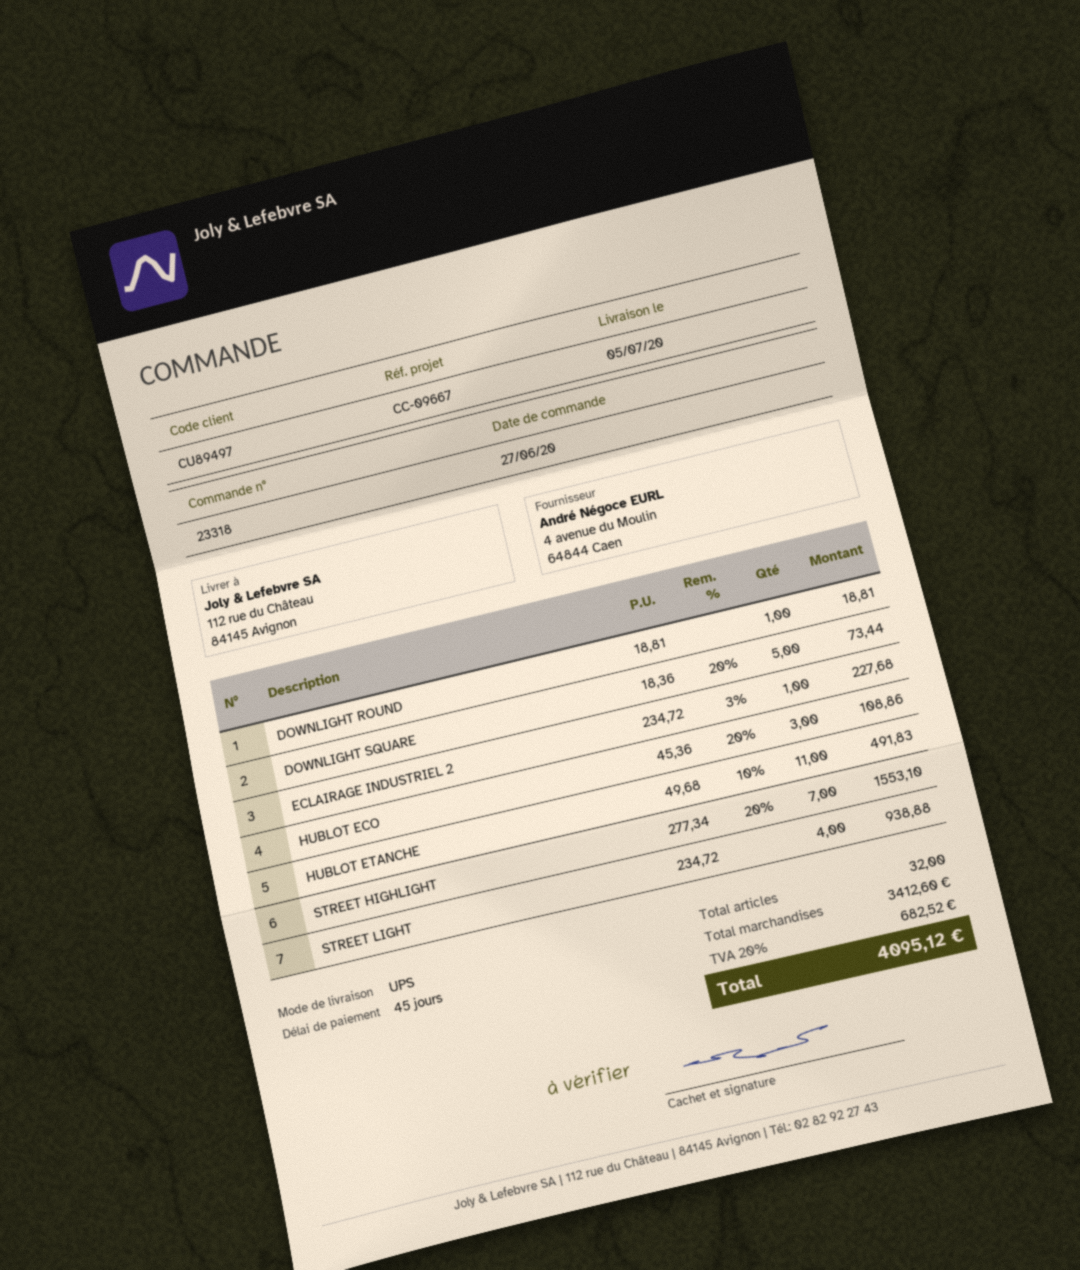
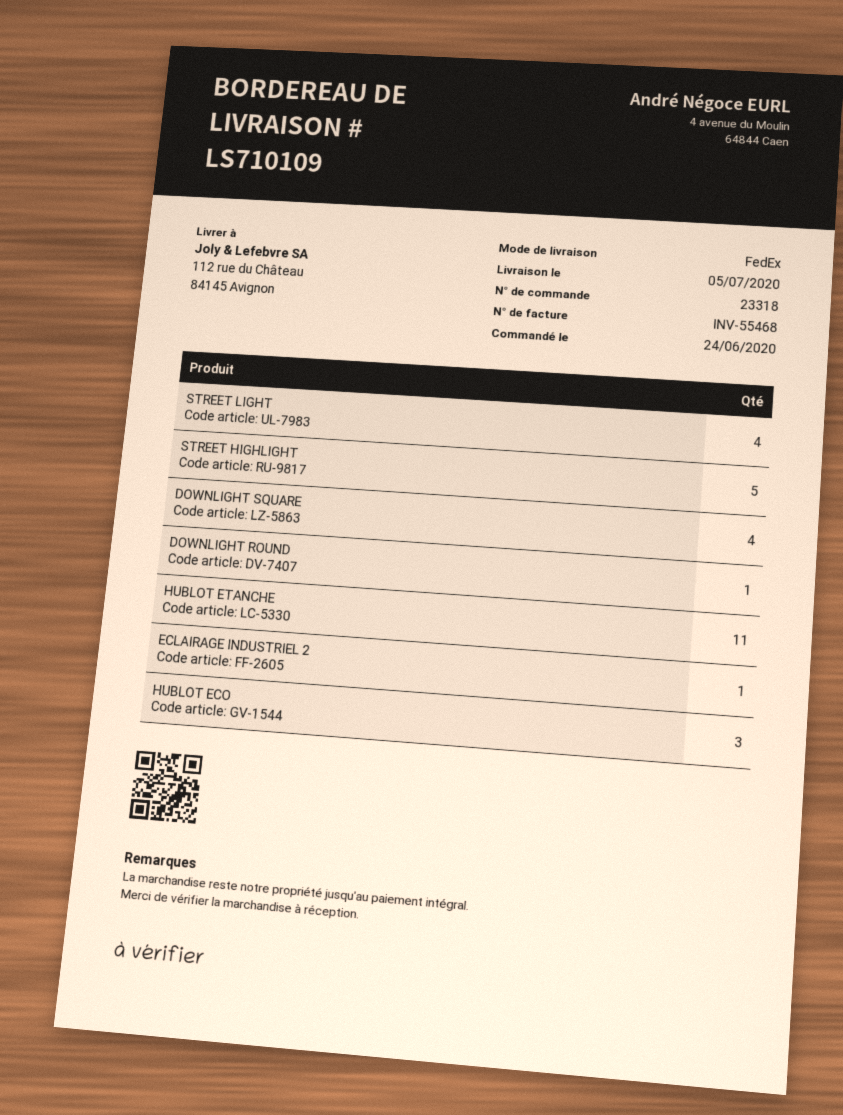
order date: 2020-06-27 -> 2020-06-24
shipping method: UPS -> FedEx
DOWNLIGHT SQUARE: 5 -> 4
STREET HIGHLIGHT: 7 -> 5

